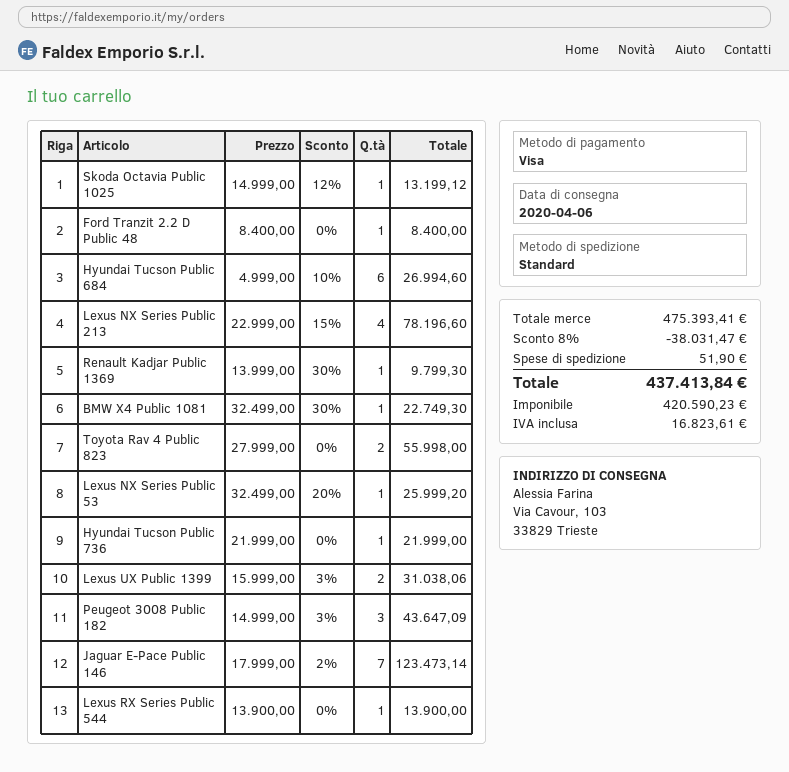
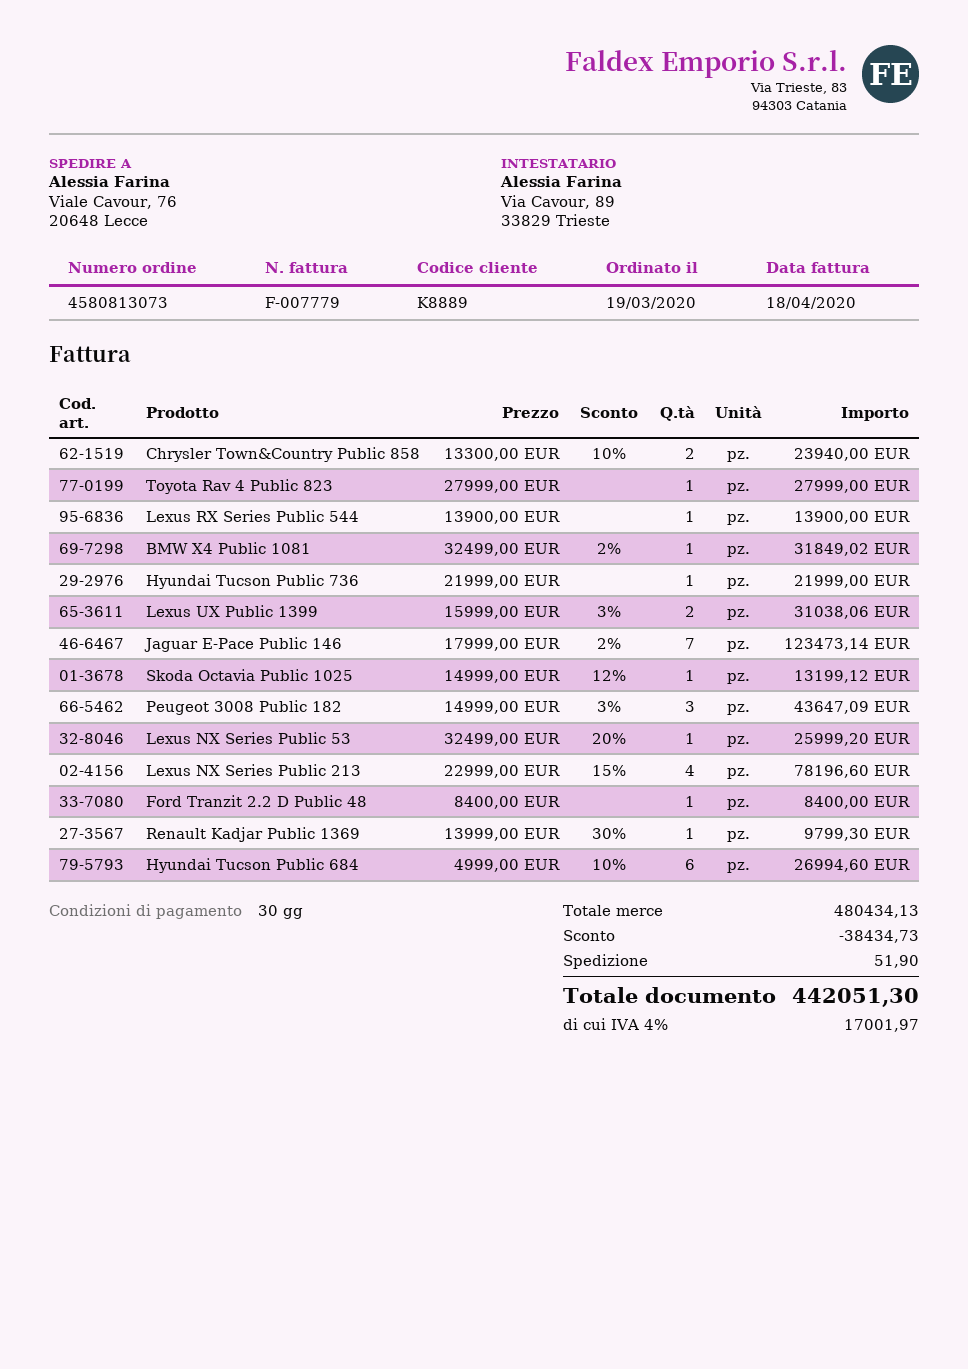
ship to: Via Cavour, 103, 33829 Trieste -> Viale Cavour, 76, 20648 Lecce
BMW X4 Public 1081: 1 x 32499.00 - 30% = 22749.30 -> 1 x 32499.00 - 2% = 31849.02
Toyota Rav 4 Public 823: 2 x 27999.00 = 55998.00 -> 1 x 27999.00 = 27999.00
Chrysler Town&Country Public 858: none -> 2 x 13300.00 - 10% = 23940.00
subtotal: 475393.41 -> 480434.13
discount: 38031.47 -> 38434.73
tax: 16823.61 -> 17001.97
total: 437413.84 -> 442051.30

